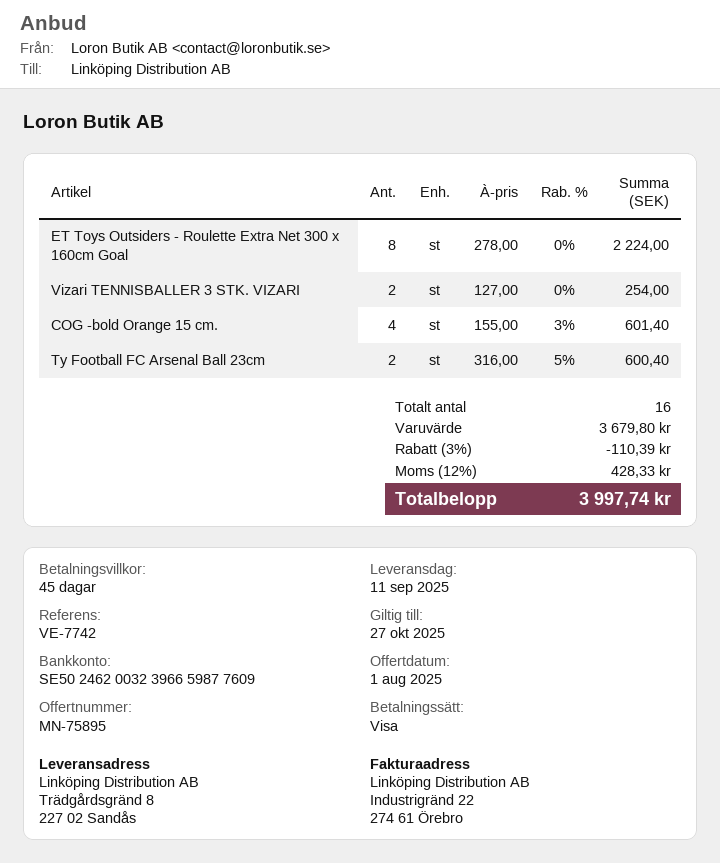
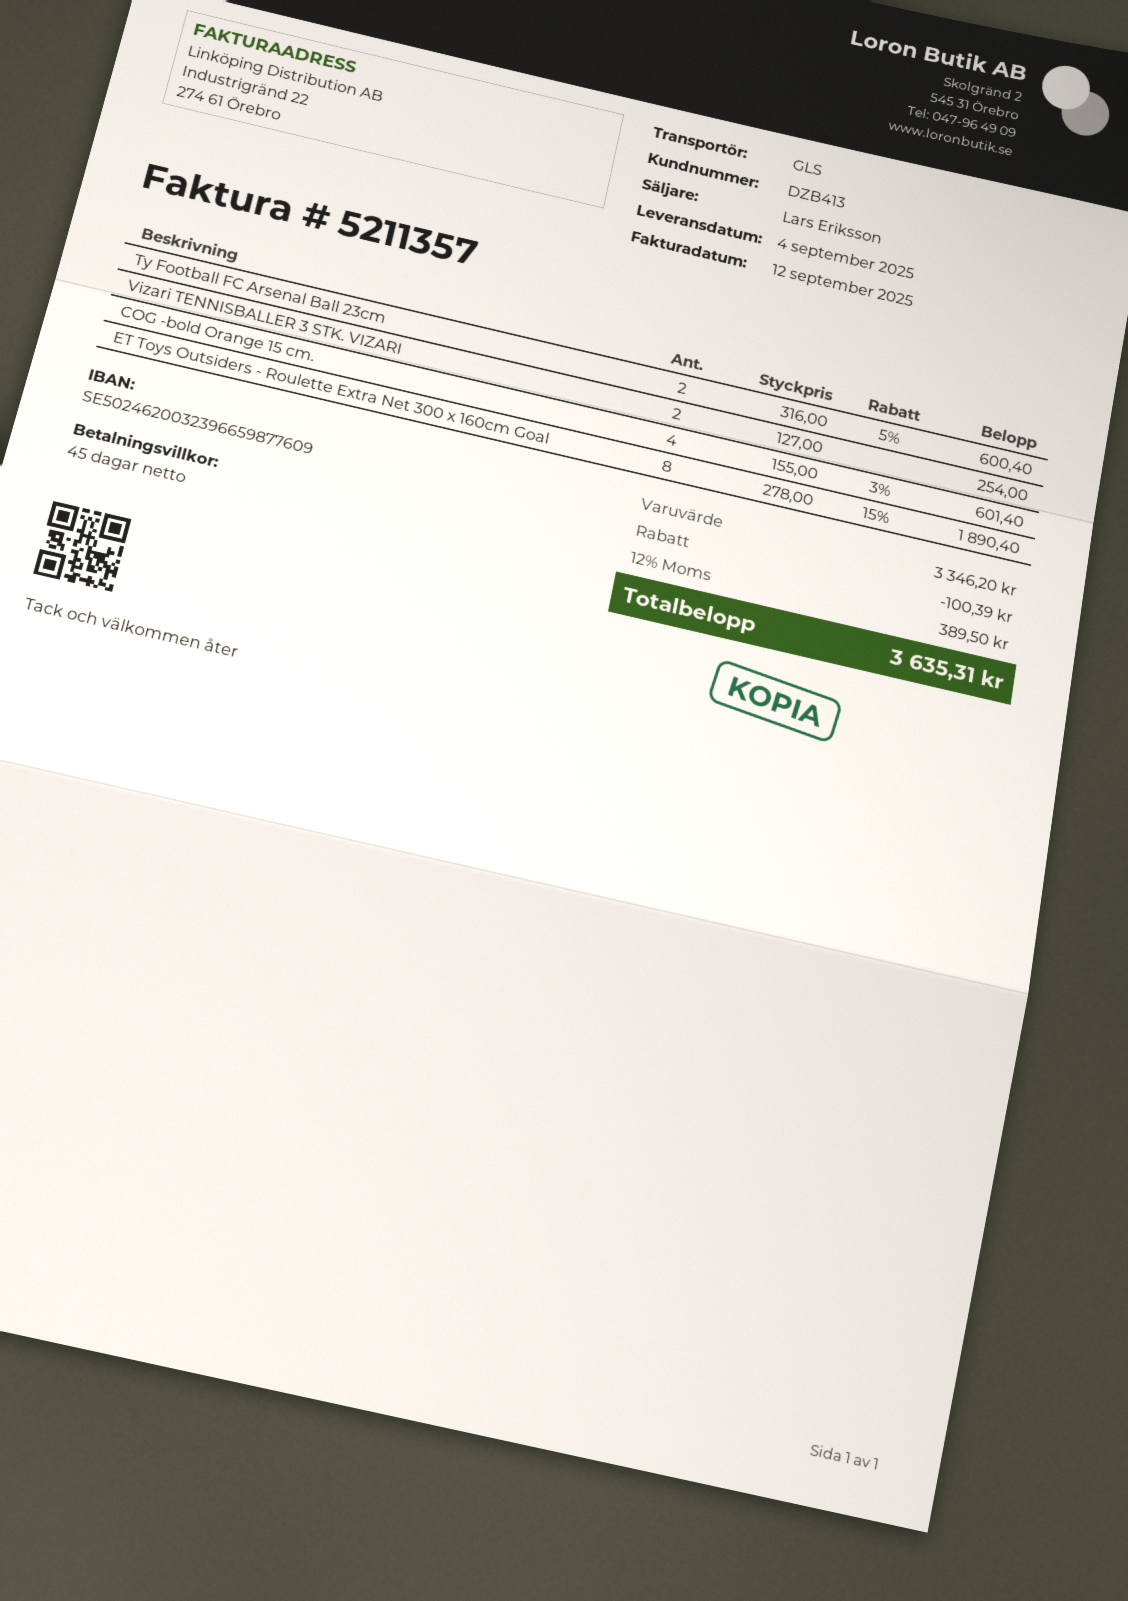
delivery date: 2025-09-11 -> 2025-09-04
ET Toys Outsiders - Roulette Extra Net 300 x 160cm Goal: 8 x 278.00 = 2224.00 -> 8 x 278.00 - 15% = 1890.40
subtotal: 3679.80 -> 3346.20
discount: 110.39 -> 100.39
tax: 12% = 428.33 -> 12% = 389.50
total: 3997.74 -> 3635.31

